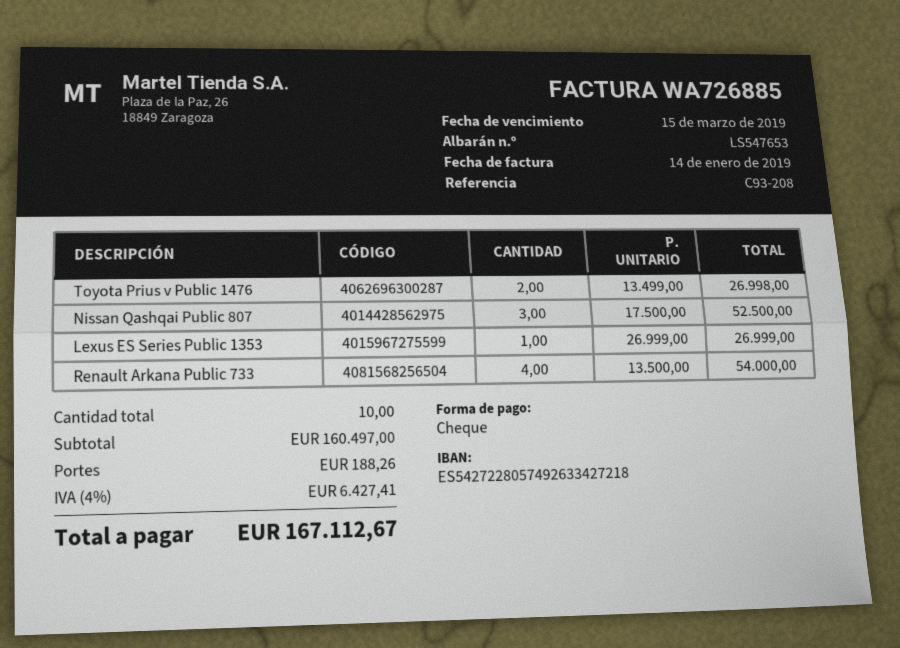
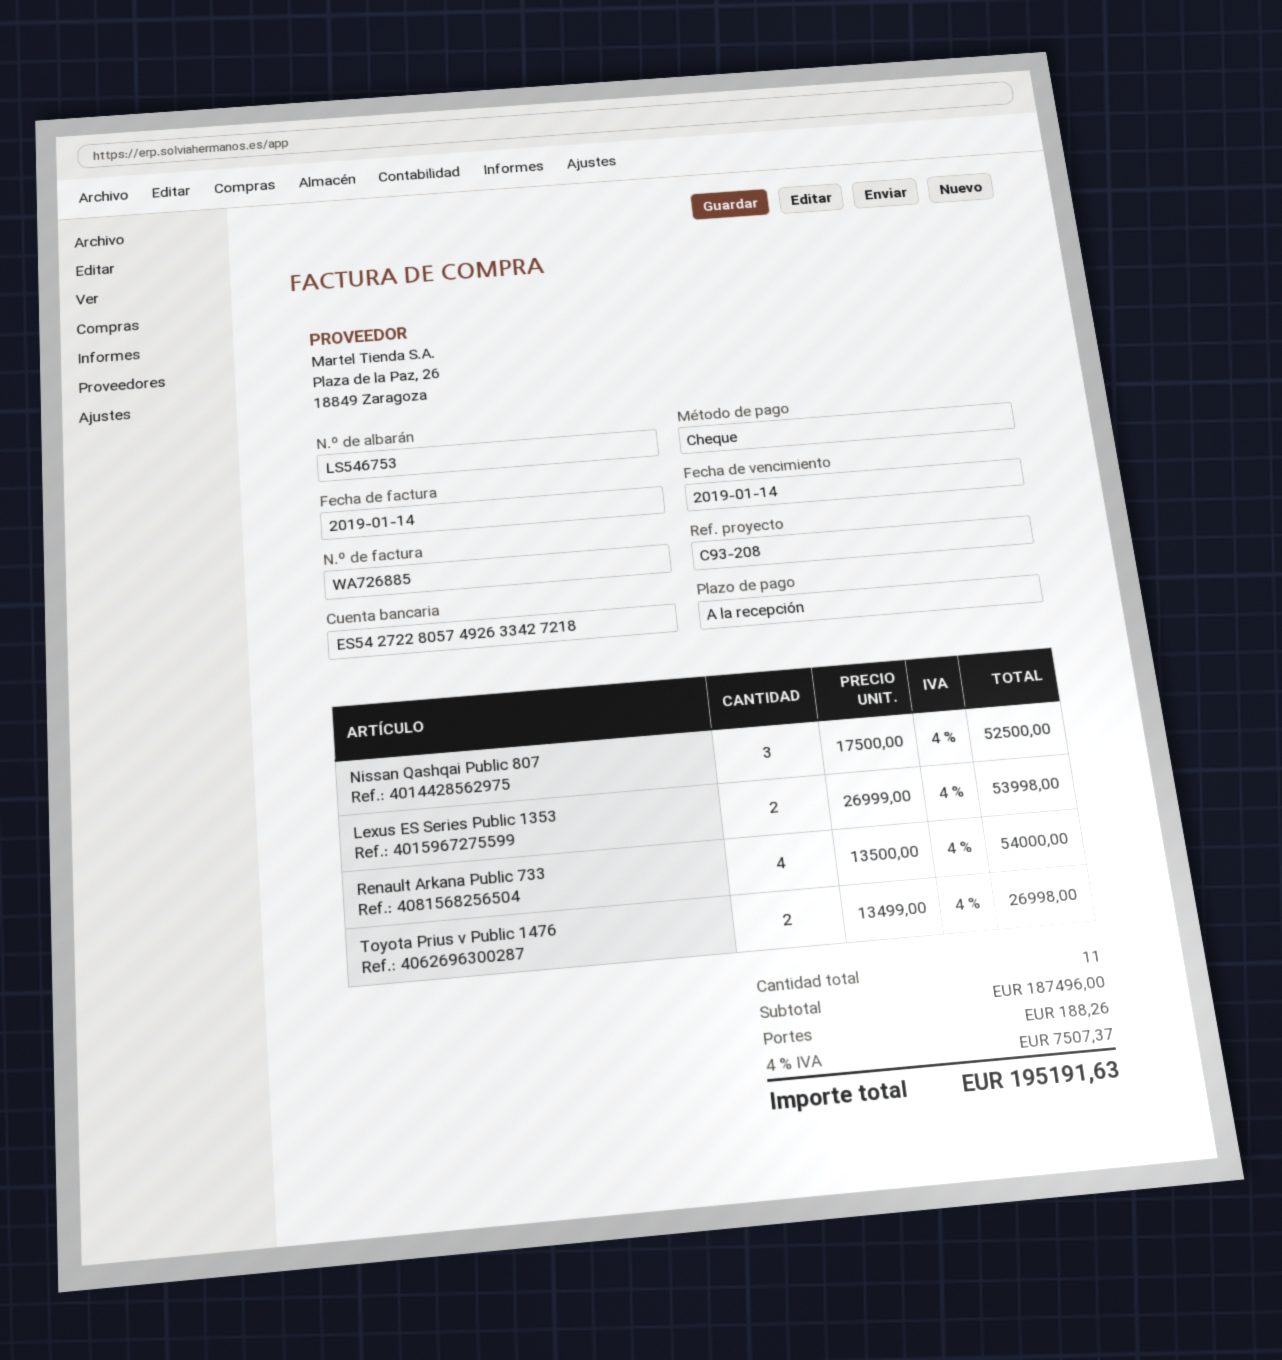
delivery note number: LS547653 -> LS546753
due date: 2019-03-15 -> 2019-01-14
Lexus ES Series Public 1353: 1 x 26999.00 = 26999.00 -> 2 x 26999.00 = 53998.00
total quantity: 10 -> 11
subtotal: 160497.00 -> 187496.00
tax: 4% = 6427.41 -> 4% = 7507.37
total: 167112.67 -> 195191.63

